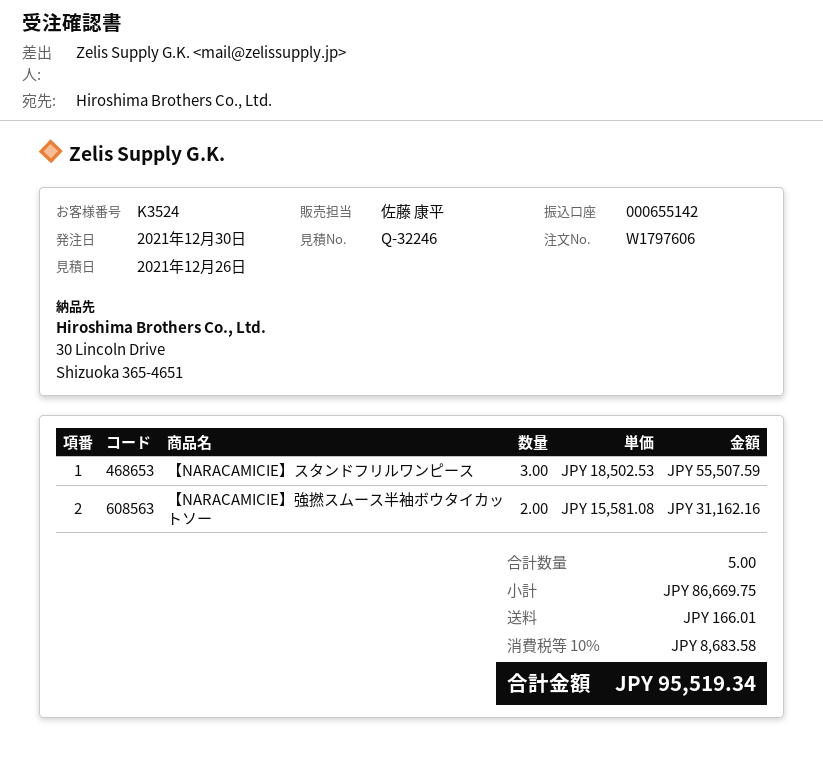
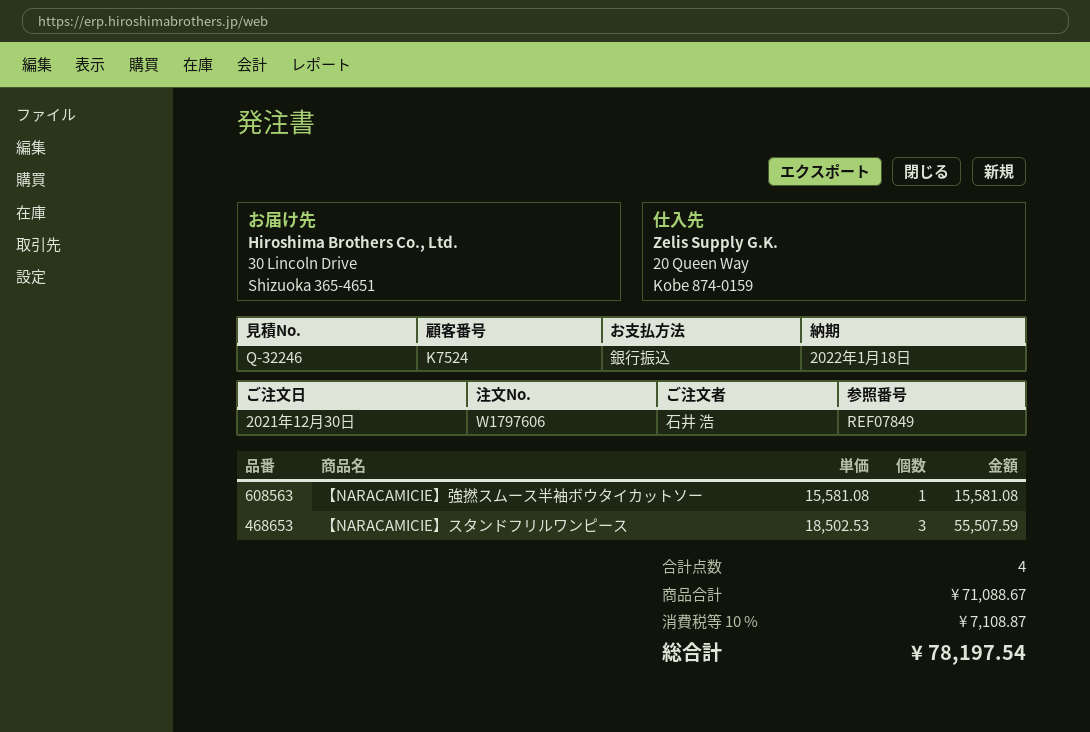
customer number: K3524 -> K7524
【NARACAMICIE】強撚スムース半袖ボウタイカットソー: 2 x 15581.08 = 31162.16 -> 1 x 15581.08 = 15581.08
total quantity: 5 -> 4
subtotal: 86669.75 -> 71088.67
shipping: 166.01 -> none
tax: 10% = 8683.58 -> 10% = 7108.87
total: 95519.34 -> 78197.54

